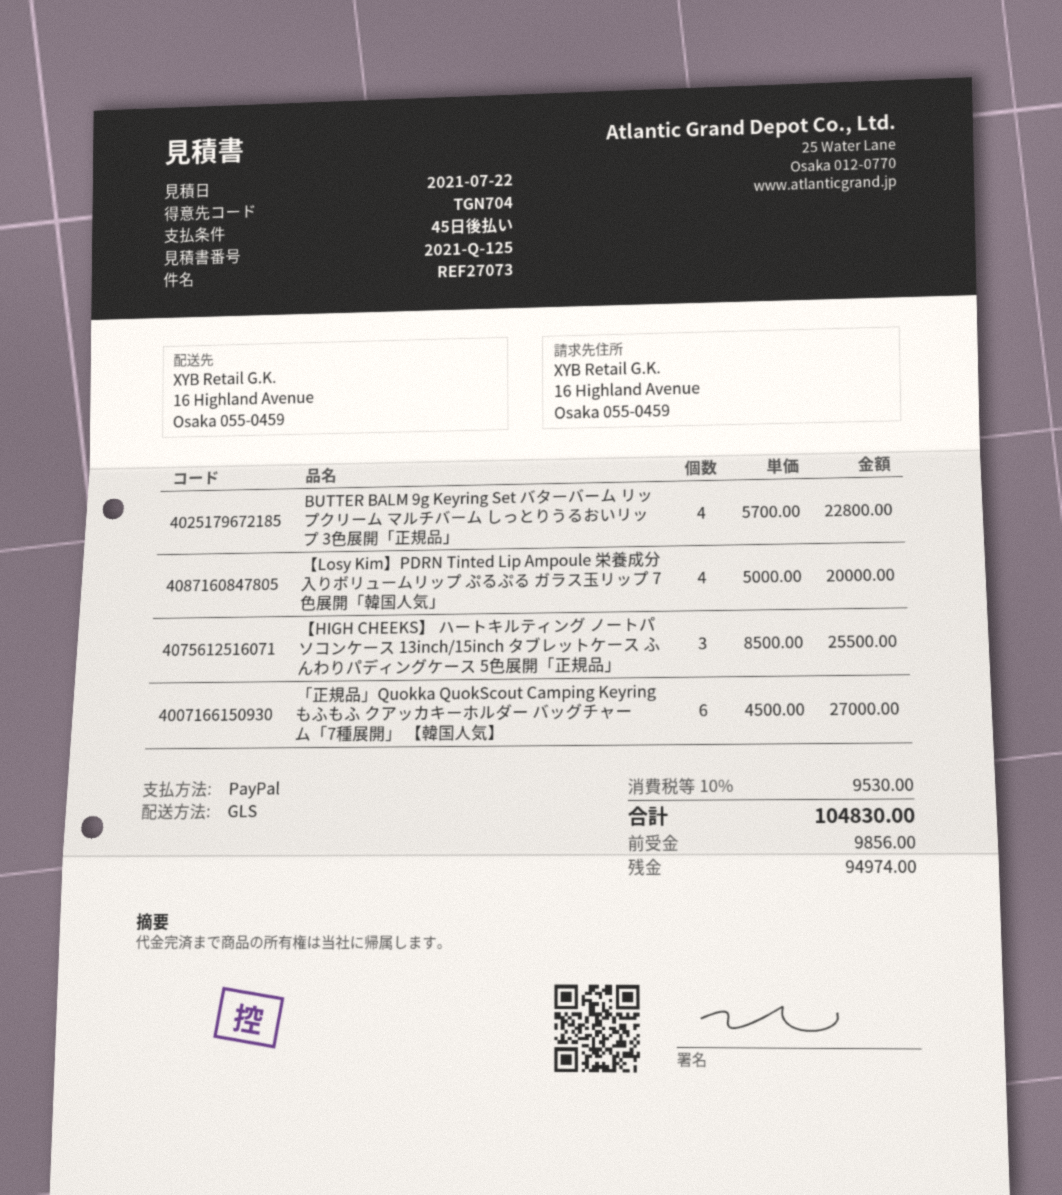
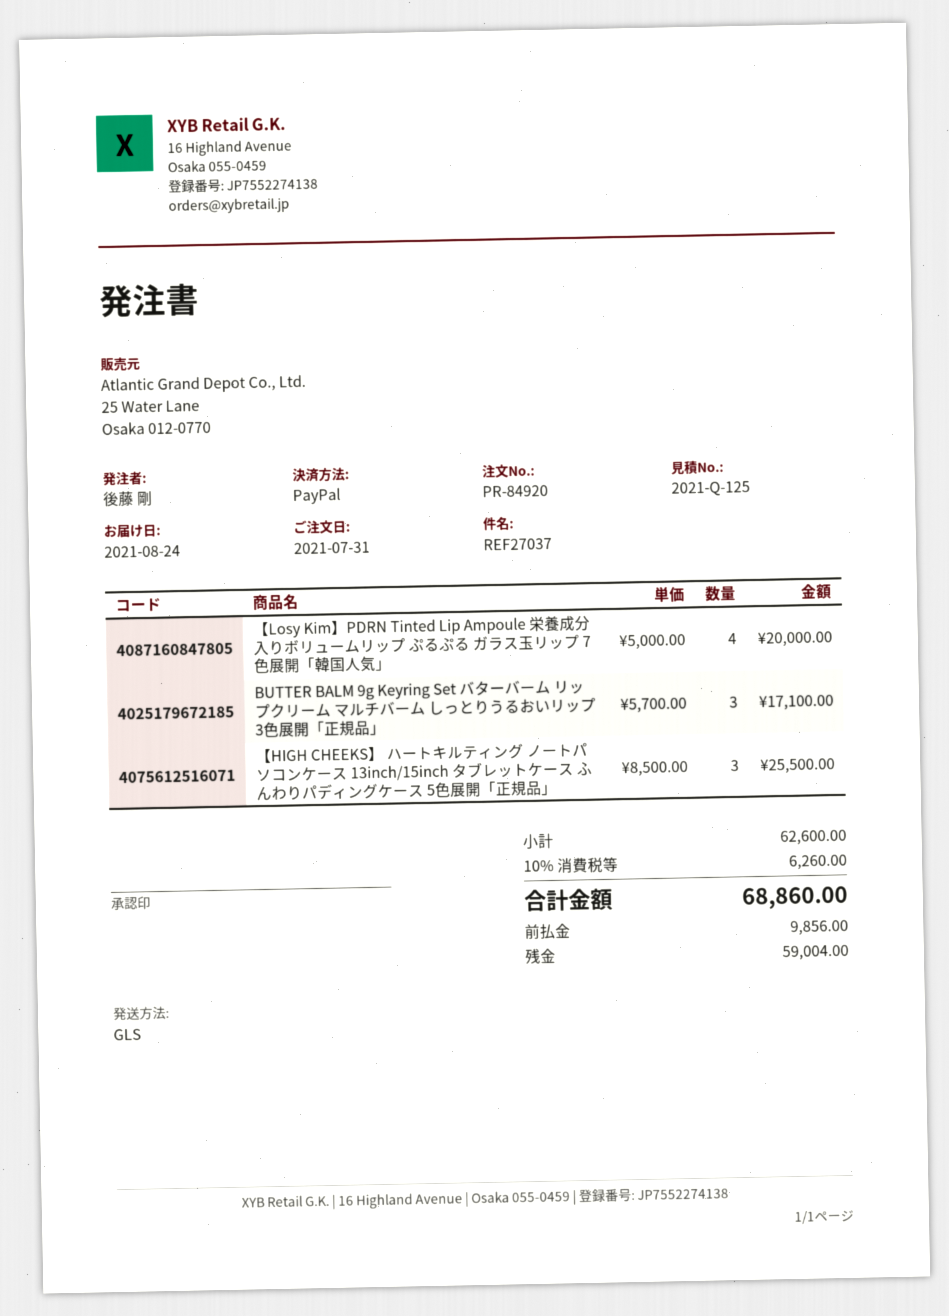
reference: REF27073 -> REF27037
BUTTER BALM 9g Keyring Set バターバーム リップクリーム マルチバーム しっとりうるおいリップ 3色展開「正規品」: 4 x 5700.00 = 22800.00 -> 3 x 5700.00 = 17100.00
「正規品」Quokka QuokScout Camping Keyring もふもふ クアッカキーホルダー バッグチャーム「7種展開」 【韓国人気】: 6 x 4500.00 = 27000.00 -> none
tax: 10% = 9530.00 -> 10% = 6260.00
total: 104830.00 -> 68860.00
balance: 94974.00 -> 59004.00

